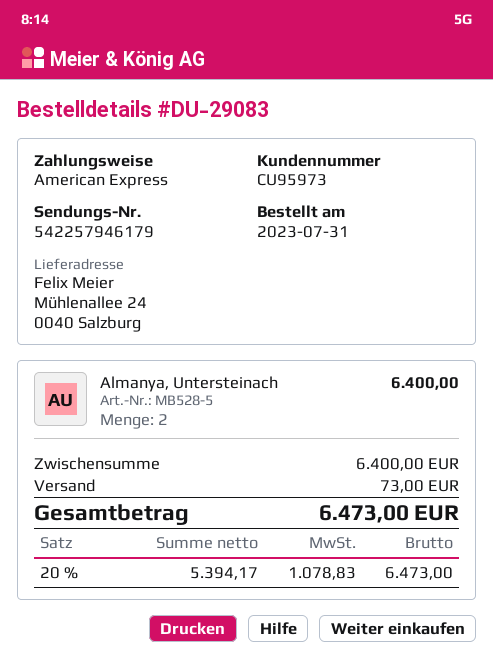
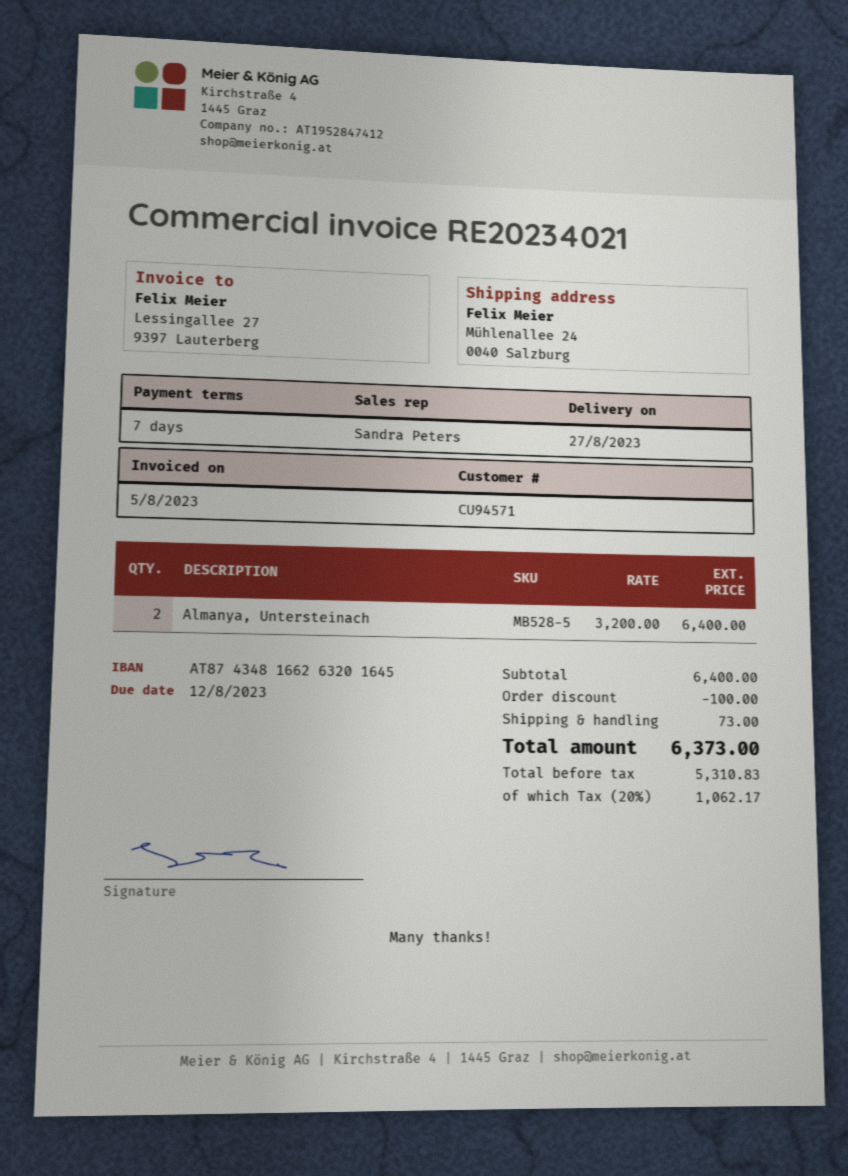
customer number: CU95973 -> CU94571
discount: none -> 100.00
net: 5394.17 -> 5310.83
tax: 20% = 1078.83 -> 20% = 1062.17
total: 6473.00 -> 6373.00

